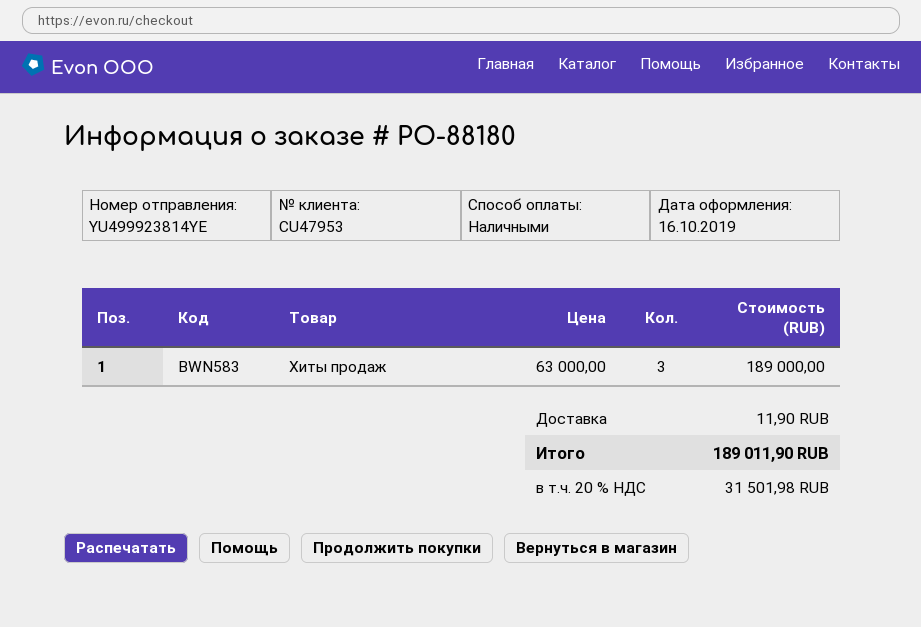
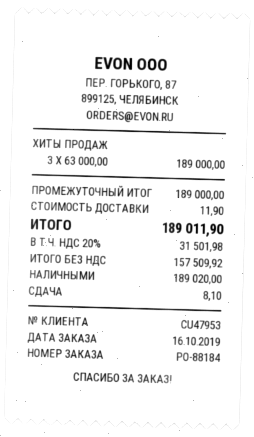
order number: PO-88180 -> PO-88184

